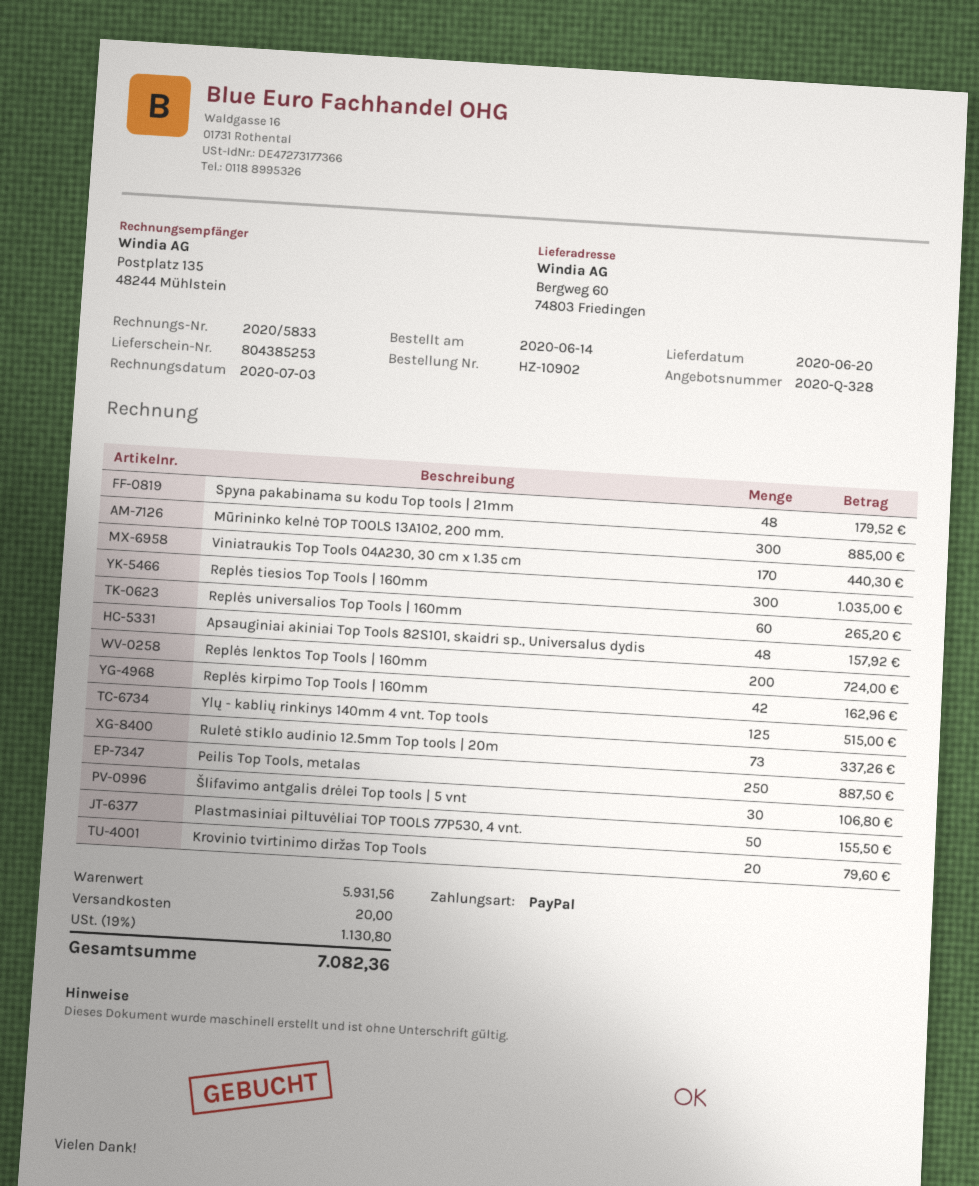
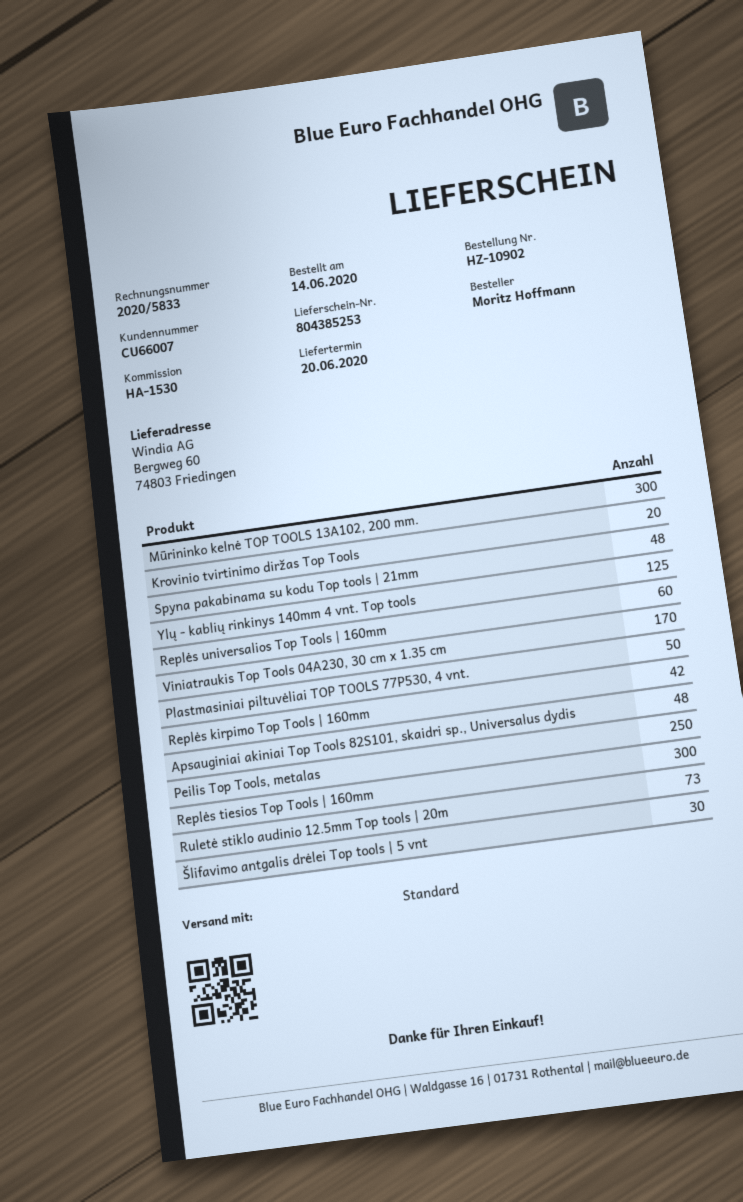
Replės lenktos Top Tools | 160mm: 200 -> none

